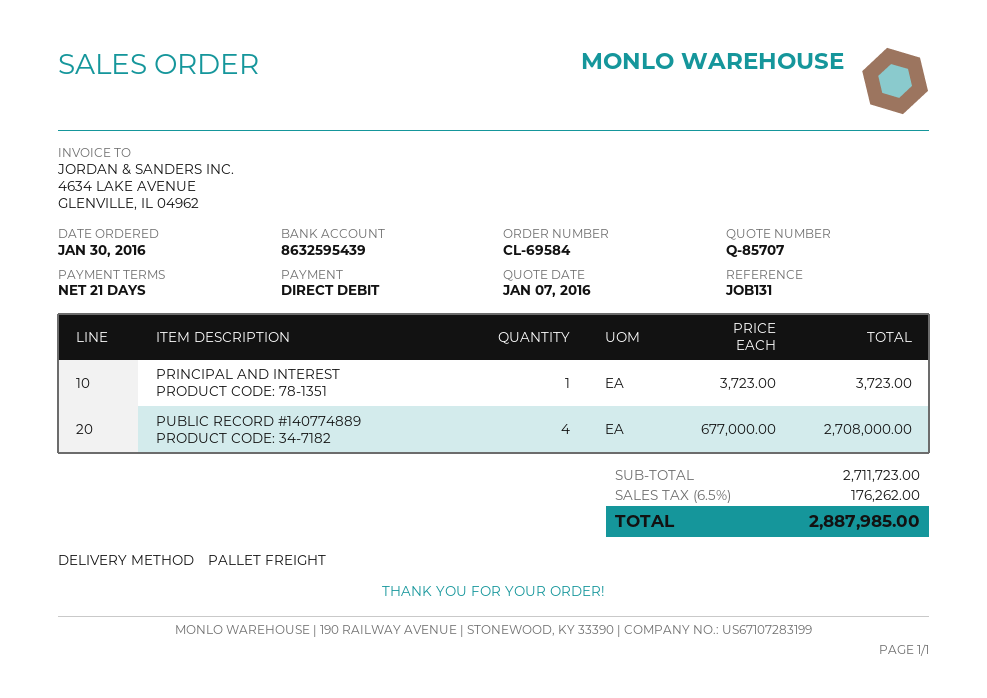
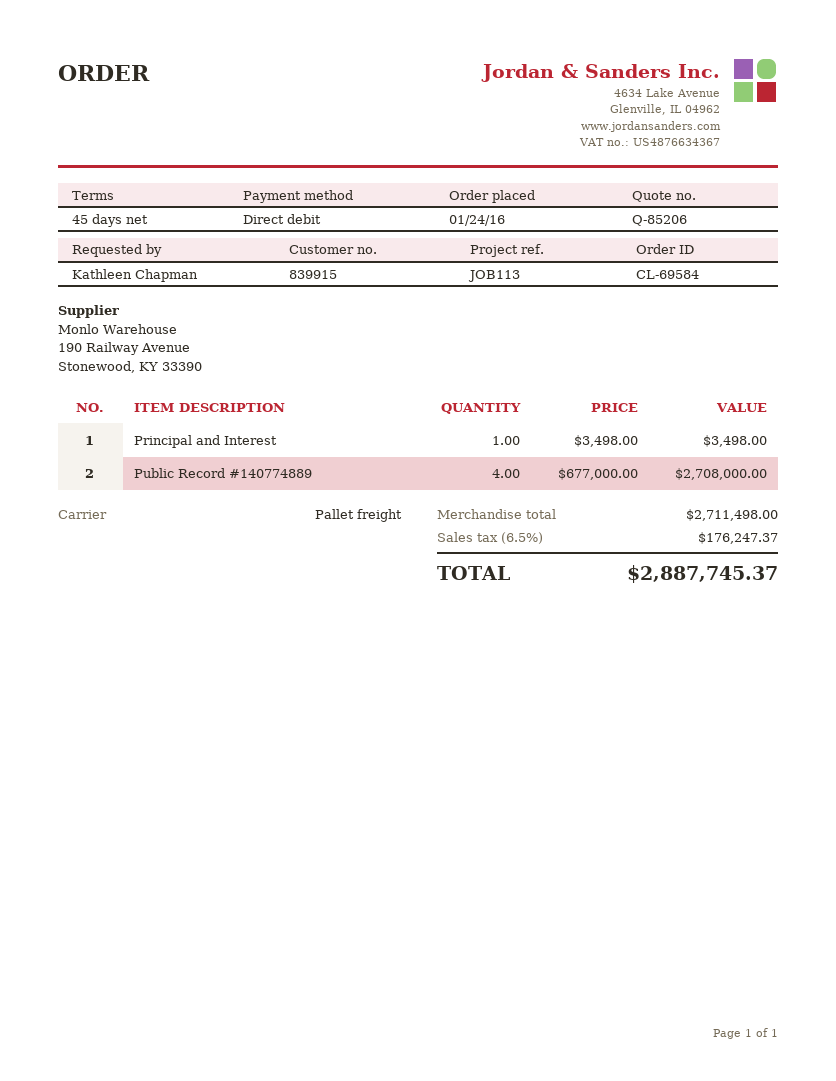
quote number: Q-85707 -> Q-85206
order date: 2016-01-30 -> 2016-01-24
payment terms: 21 days -> 45 days
reference: JOB131 -> JOB113
PRINCIPAL AND INTEREST: 1 x 3723.00 = 3723.00 -> 1 x 3498.00 = 3498.00
subtotal: 2711723.00 -> 2711498.00
tax: 6.5% = 176262.00 -> 6.5% = 176247.37
total: 2887985.00 -> 2887745.37

